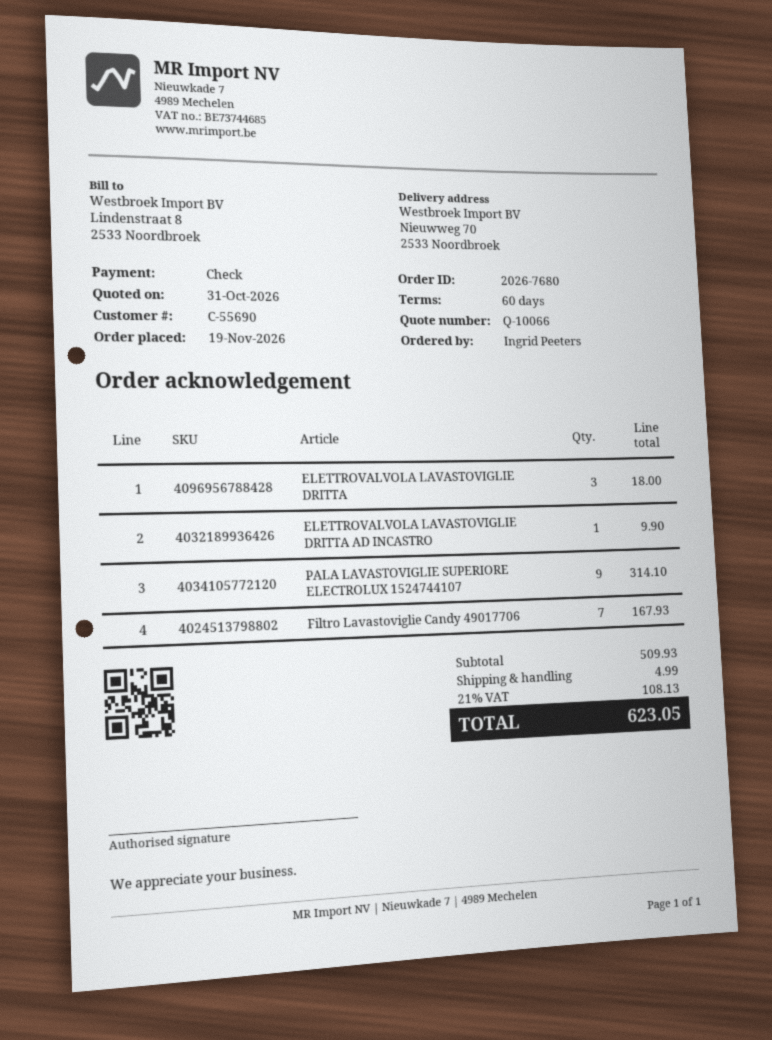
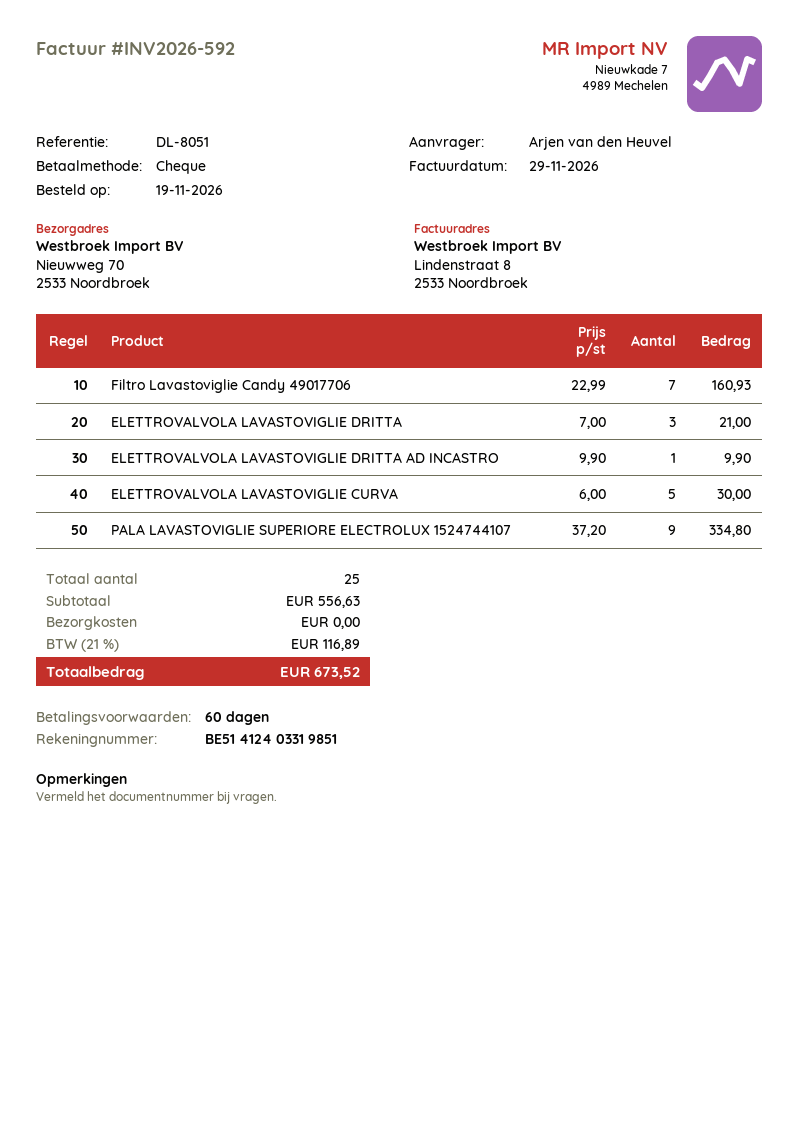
ordered by: Ingrid Peeters -> Arjen van den Heuvel
ELETTROVALVOLA LAVASTOVIGLIE DRITTA: 3 for 18.00 -> 3 for 21.00
PALA LAVASTOVIGLIE SUPERIORE ELECTROLUX 1524744107: 9 for 314.10 -> 9 for 334.80
Filtro Lavastoviglie Candy 49017706: 7 for 167.93 -> 7 for 160.93
ELETTROVALVOLA LAVASTOVIGLIE CURVA: none -> 5 for 30.00
subtotal: 509.93 -> 556.63
shipping: 4.99 -> 0.00
tax: 21% = 108.13 -> 21% = 116.89
total: 623.05 -> 673.52

